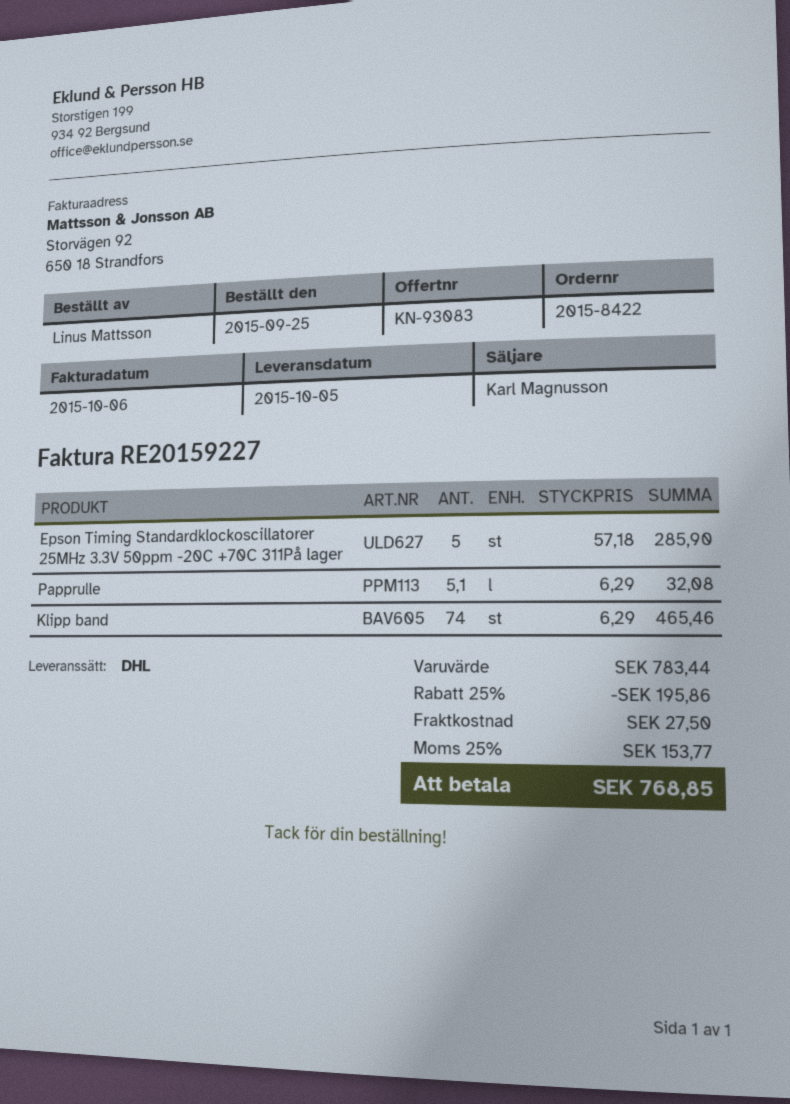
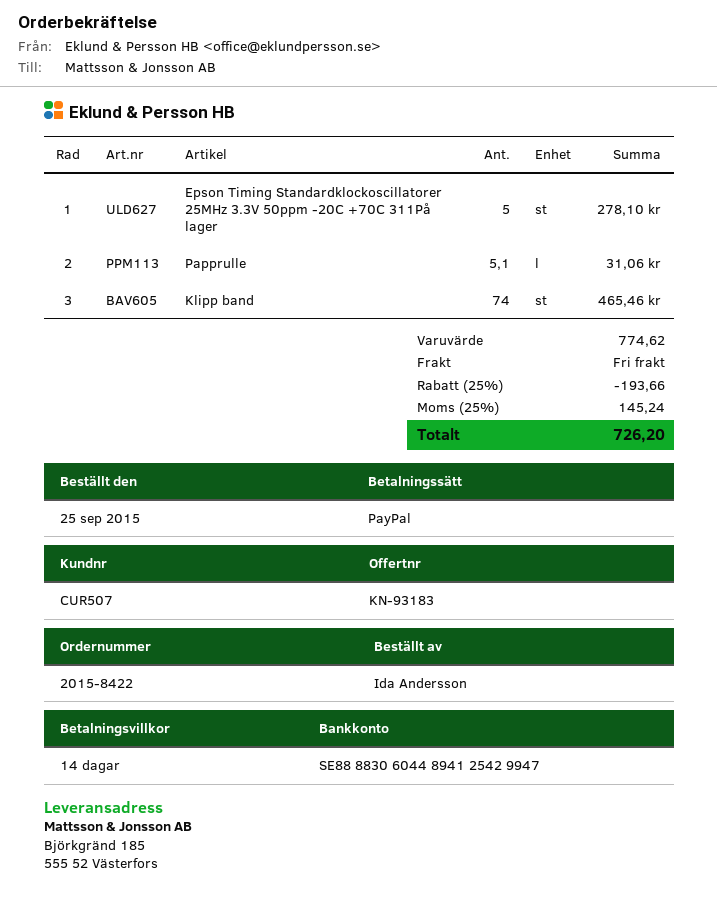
quote number: KN-93083 -> KN-93183
ordered by: Linus Mattsson -> Ida Andersson
Epson Timing Standardklockoscillatorer 25MHz 3.3V 50ppm -20C +70C 311På lager: 5 for 285.90 -> 5 for 278.10
Papprulle: 5.1 for 32.08 -> 5.1 for 31.06
subtotal: 783.44 -> 774.62
discount: 25% = 195.86 -> 25% = 193.66
shipping: 27.50 -> 0.00
tax: 25% = 153.77 -> 25% = 145.24
total: 768.85 -> 726.20

